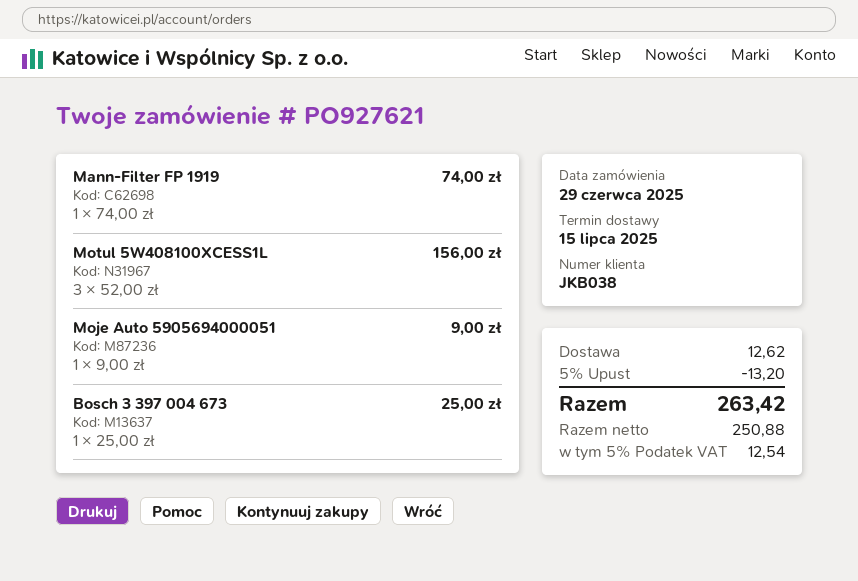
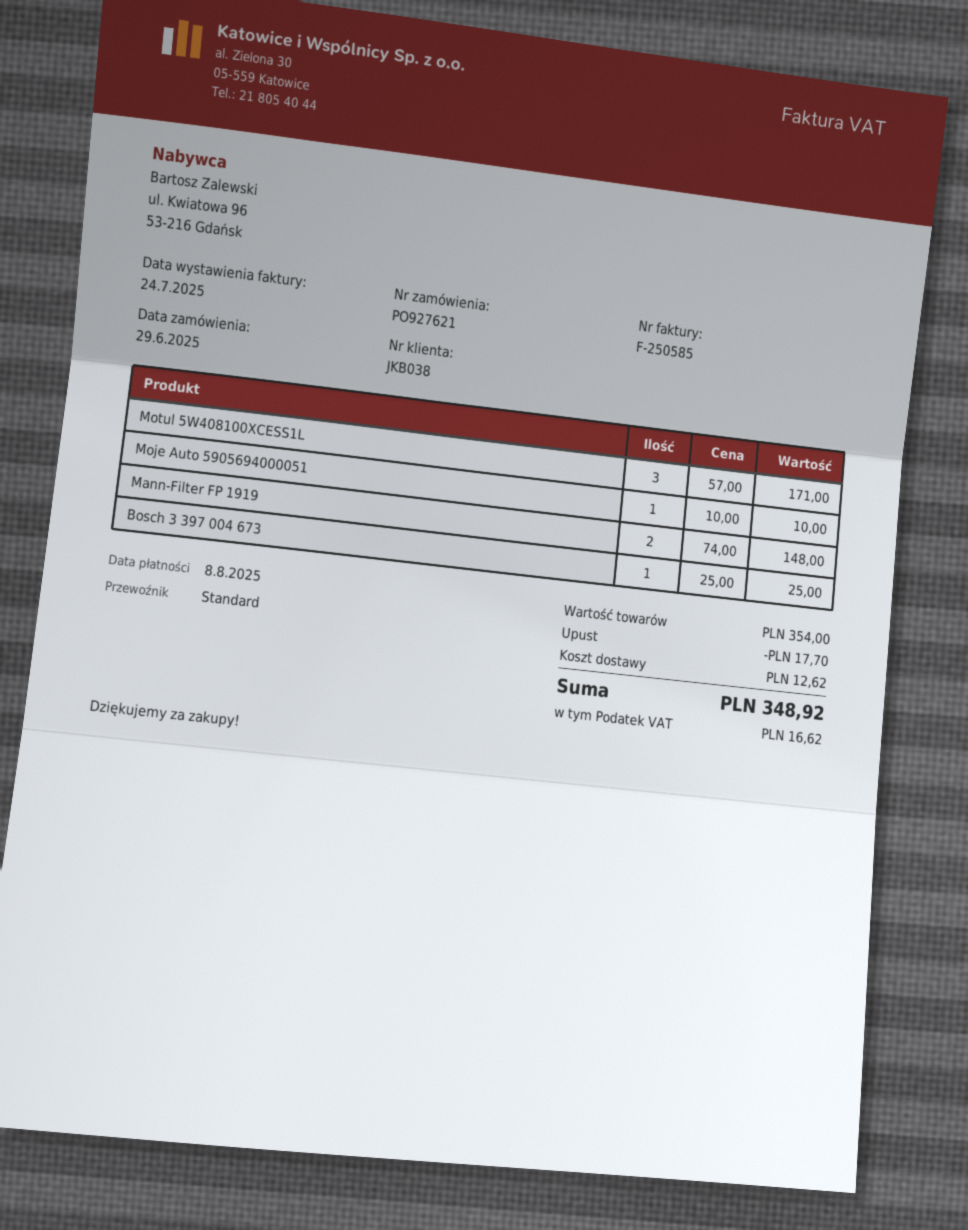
Mann-Filter FP 1919: 1 x 74.00 = 74.00 -> 2 x 74.00 = 148.00
Motul 5W408100XCESS1L: 3 x 52.00 = 156.00 -> 3 x 57.00 = 171.00
Moje Auto 5905694000051: 1 x 9.00 = 9.00 -> 1 x 10.00 = 10.00
discount: 13.20 -> 17.70
tax: 12.54 -> 16.62
total: 263.42 -> 348.92

